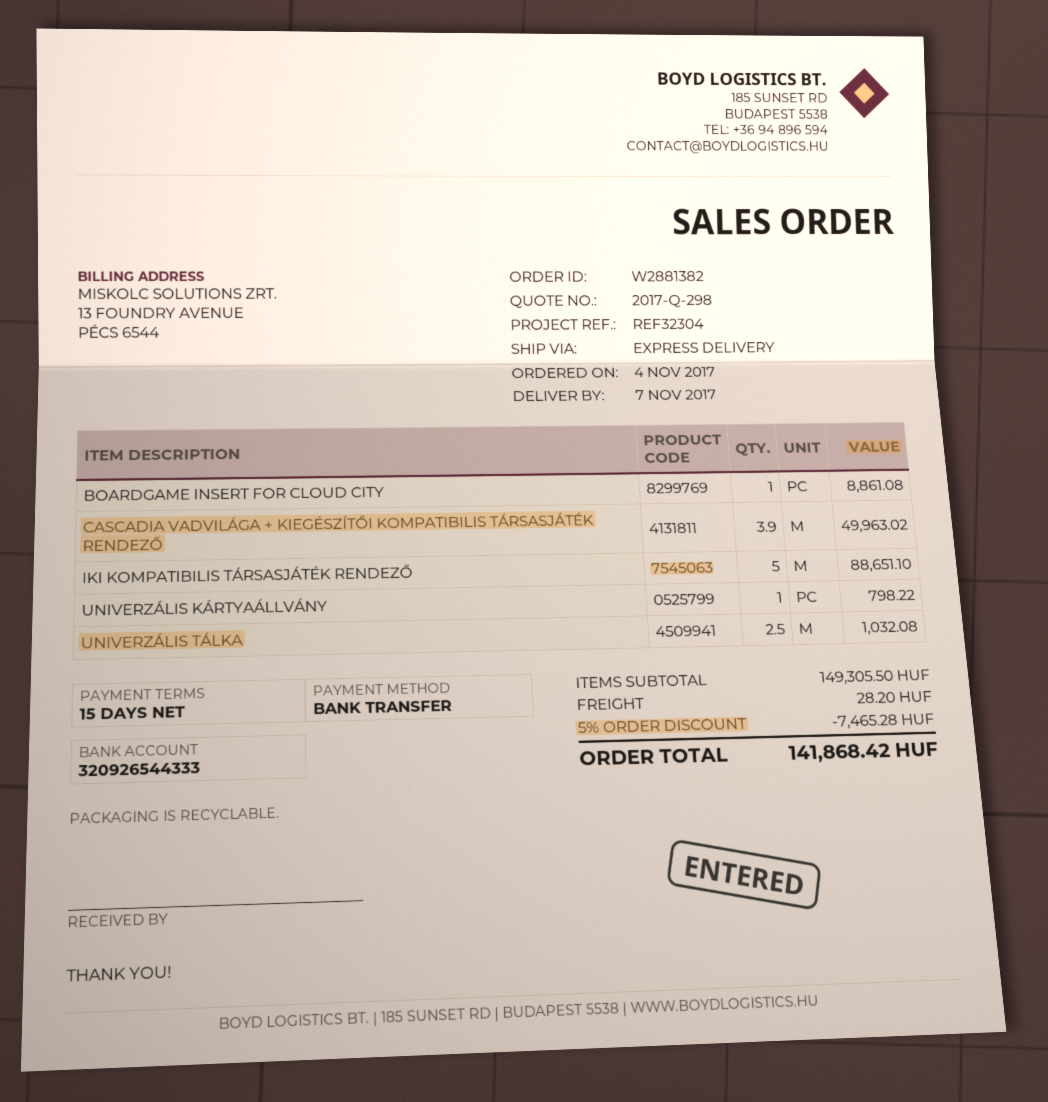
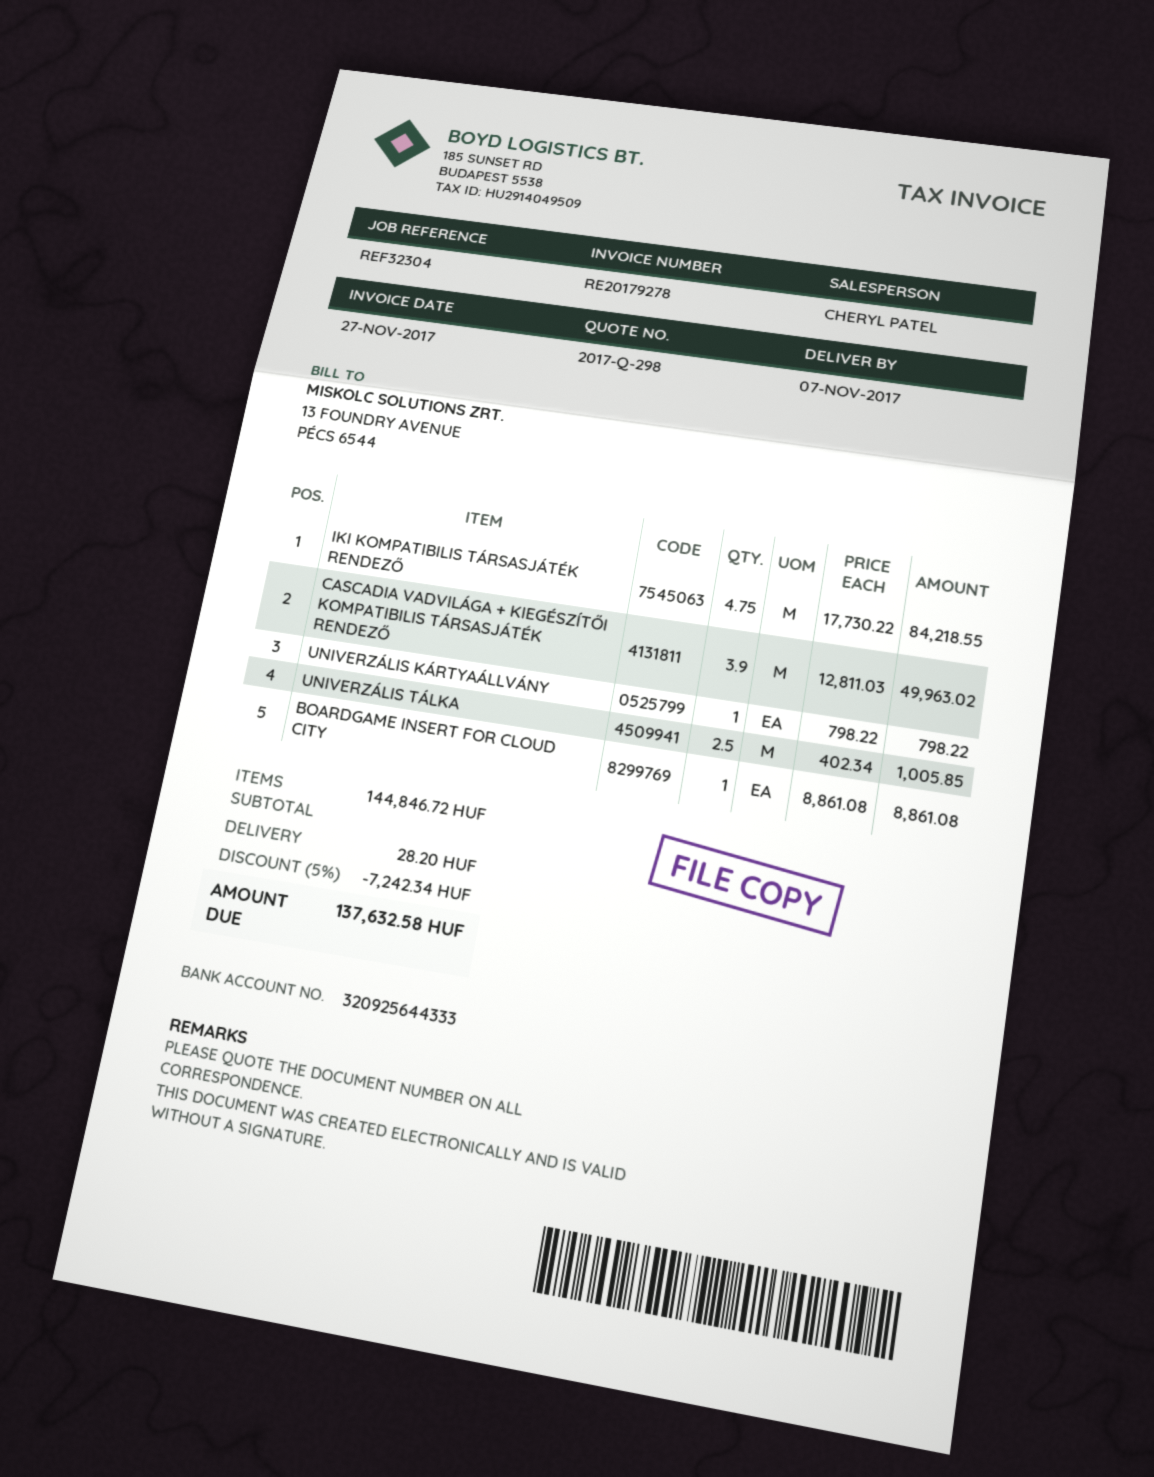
bank account: 320926544333 -> 320925644333
IKI KOMPATIBILIS TÁRSASJÁTÉK RENDEZŐ: 5 for 88651.10 -> 4.75 for 84218.55
UNIVERZÁLIS TÁLKA: 2.5 for 1032.08 -> 2.5 for 1005.85
subtotal: 149305.50 -> 144846.72
discount: 5% = 7465.28 -> 5% = 7242.34
total: 141868.42 -> 137632.58

